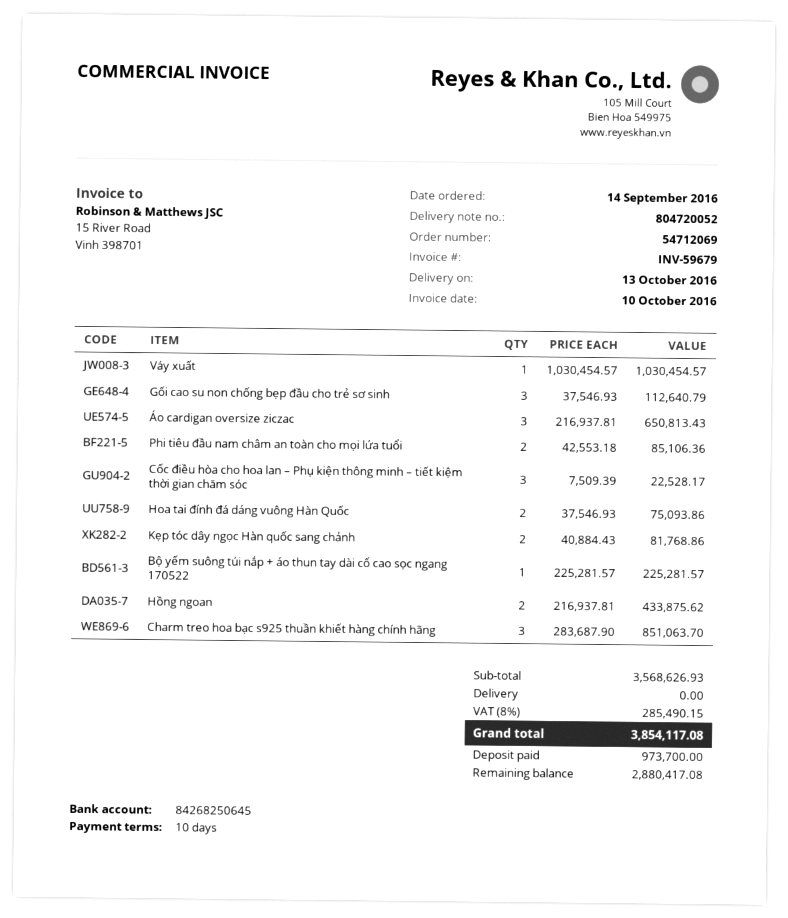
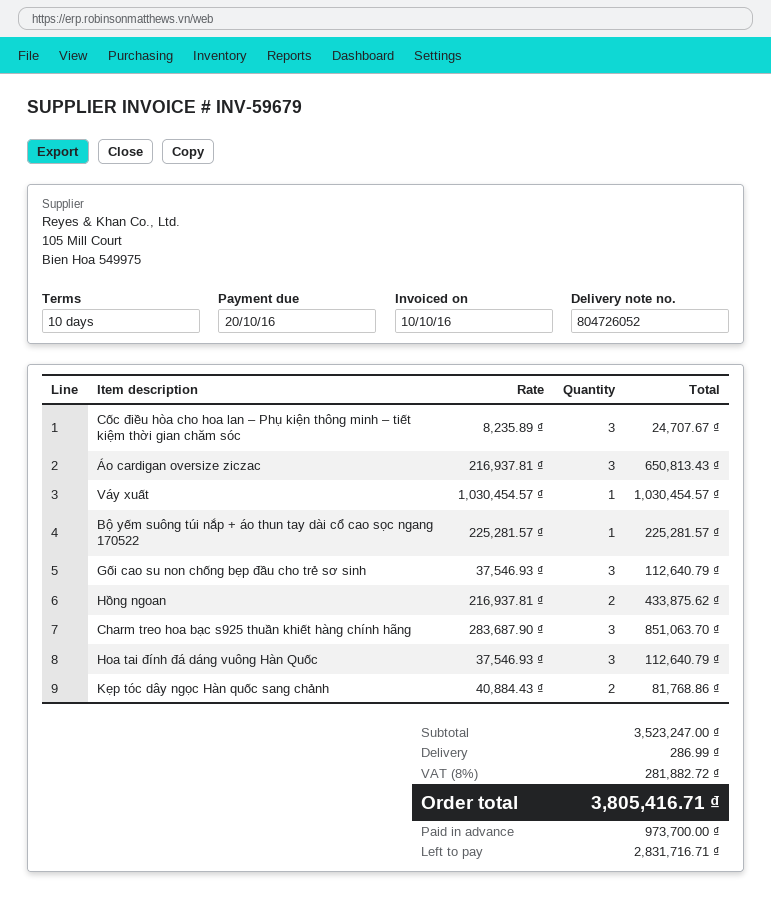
delivery note number: 804720052 -> 804726052
Phi tiêu đầu nam châm an toàn cho mọi lứa tuổi: 2 x 42553.18 = 85106.36 -> none
Cốc điều hòa cho hoa lan – Phụ kiện thông minh – tiết kiệm thời gian chăm sóc: 3 x 7509.39 = 22528.17 -> 3 x 8235.89 = 24707.67
Hoa tai đính đá dáng vuông Hàn Quốc: 2 x 37546.93 = 75093.86 -> 3 x 37546.93 = 112640.79
subtotal: 3568626.93 -> 3523247.00
shipping: 0.00 -> 286.99
tax: 8% = 285490.15 -> 8% = 281882.72
total: 3854117.08 -> 3805416.71
balance: 2880417.08 -> 2831716.71

